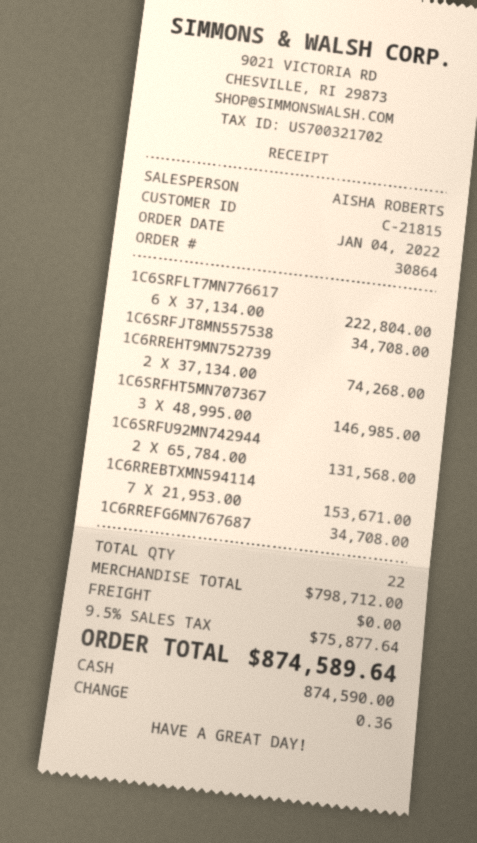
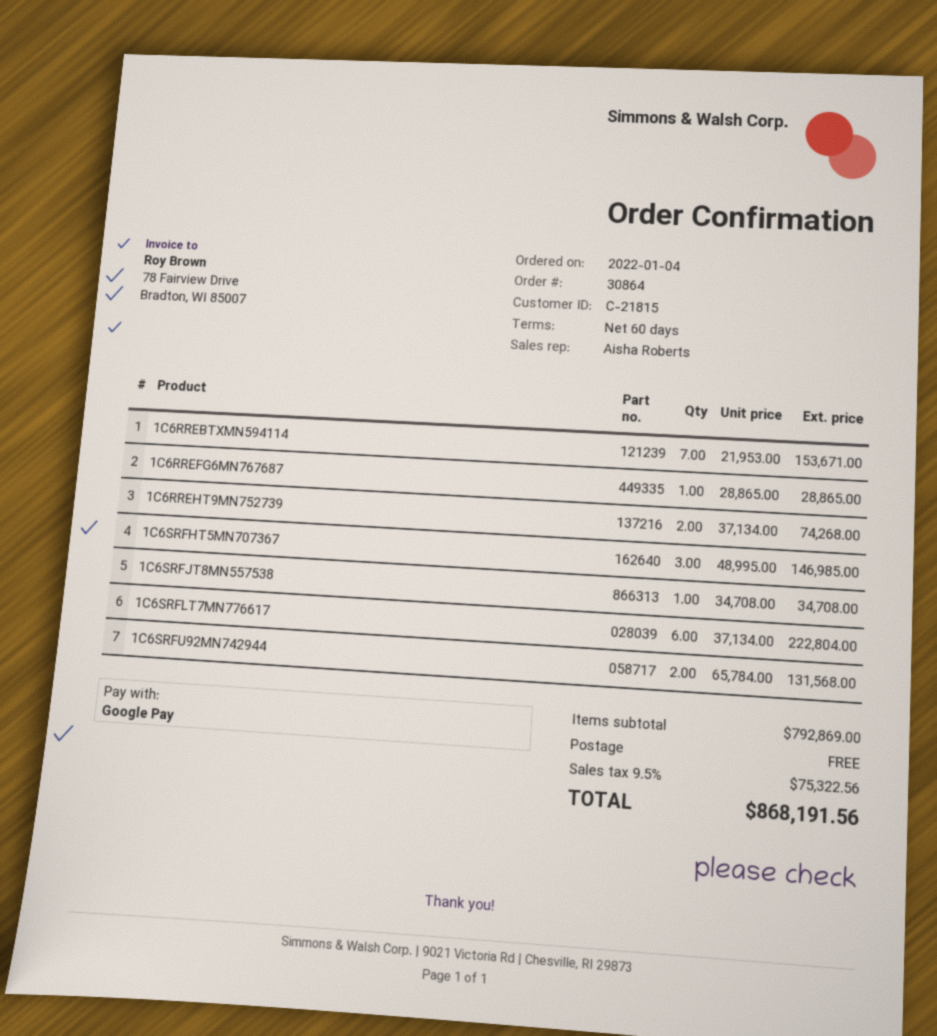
payment method: cash -> Google Pay
1C6RREFG6MN767687: 1 x 34708.00 = 34708.00 -> 1 x 28865.00 = 28865.00
subtotal: 798712.00 -> 792869.00
tax: 9.5% = 75877.64 -> 9.5% = 75322.56
total: 874589.64 -> 868191.56

